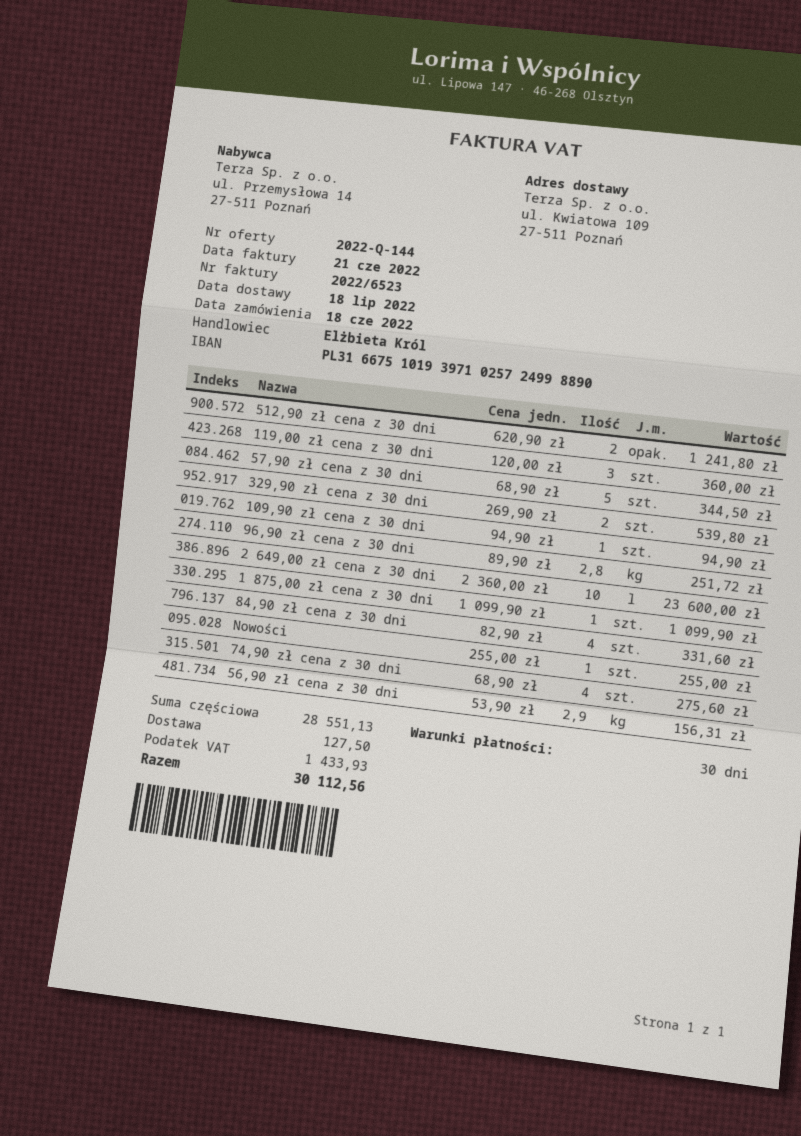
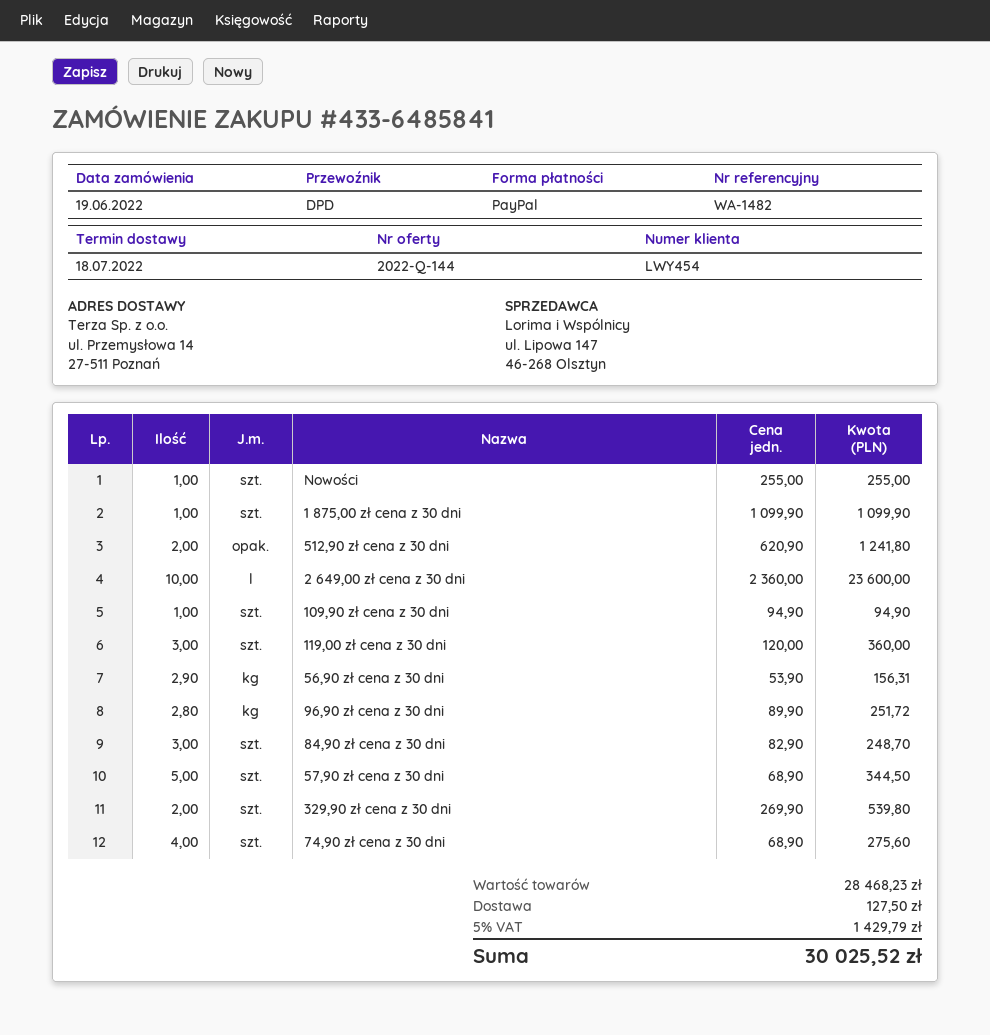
order date: 2022-06-18 -> 2022-06-19
ship to: ul. Kwiatowa 109, 27-511 Poznań -> ul. Przemysłowa 14, 27-511 Poznań
84,90 zł cena z 30 dni: 4 x 82.90 = 331.60 -> 3 x 82.90 = 248.70
subtotal: 28551.13 -> 28468.23
tax: 1433.93 -> 1429.79
total: 30112.56 -> 30025.52

